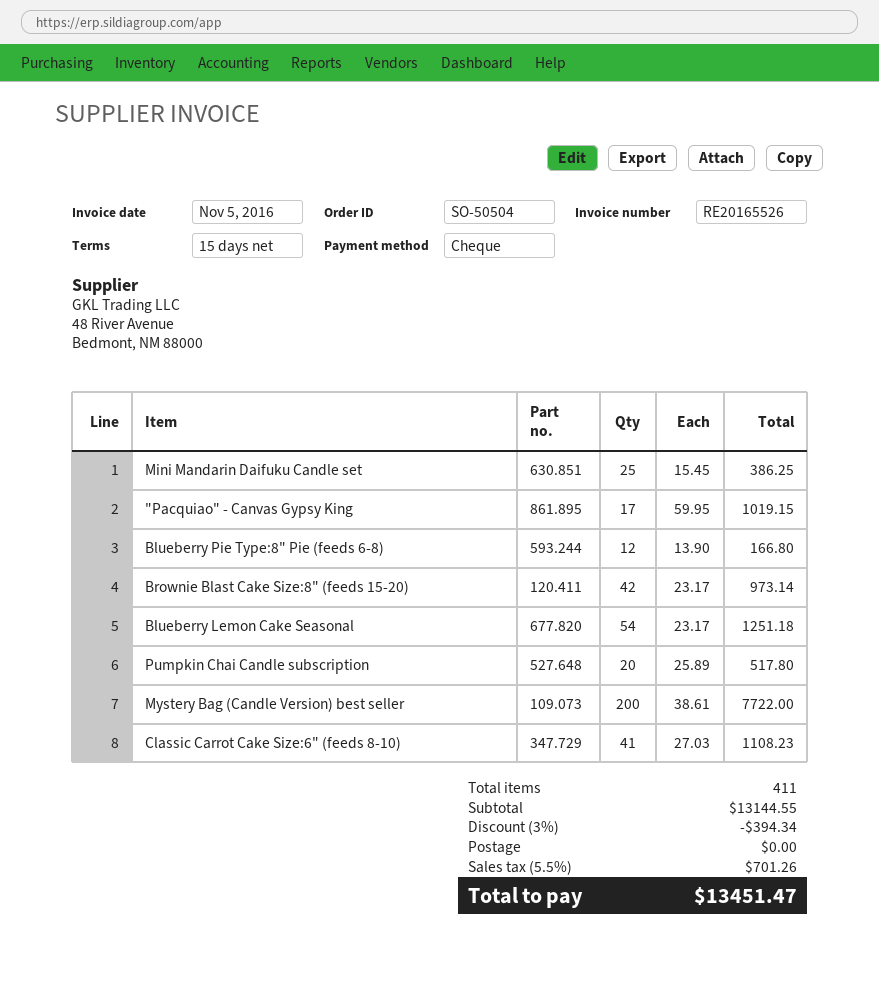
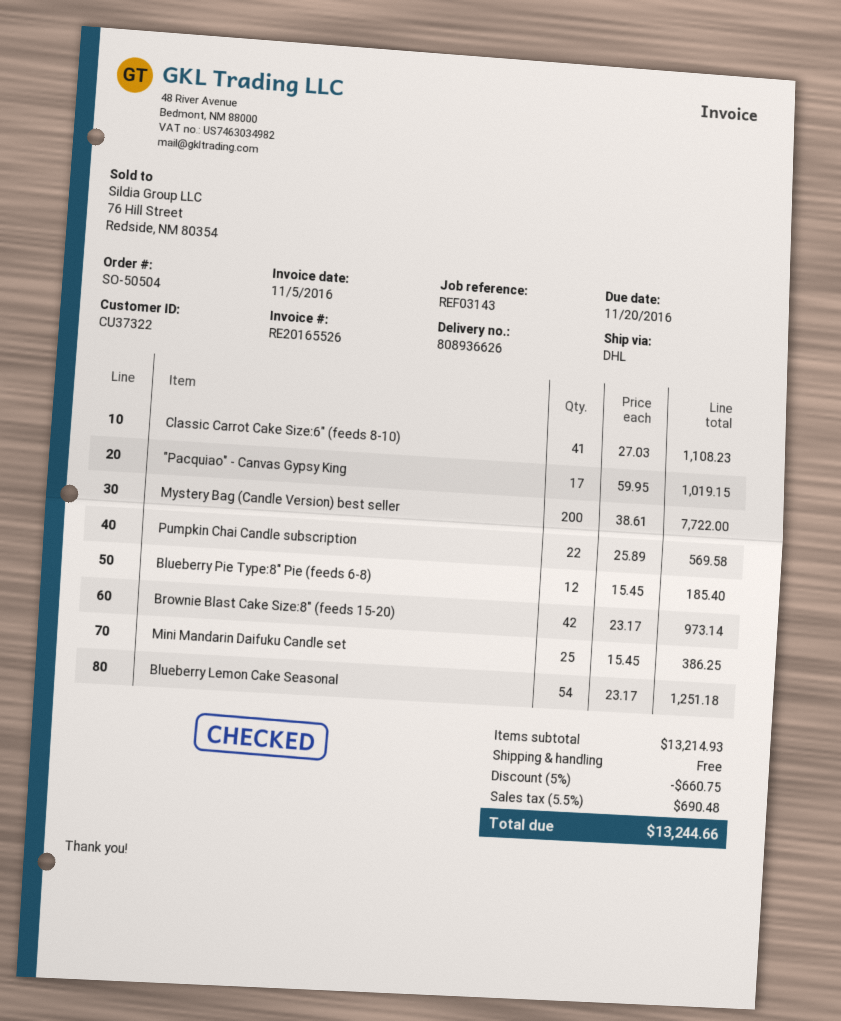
Blueberry Pie Type:8" Pie (feeds 6-8): 12 x 13.90 = 166.80 -> 12 x 15.45 = 185.40
Pumpkin Chai Candle subscription: 20 x 25.89 = 517.80 -> 22 x 25.89 = 569.58
subtotal: 13144.55 -> 13214.93
discount: 3% = 394.34 -> 5% = 660.75
tax: 5.5% = 701.26 -> 5.5% = 690.48
total: 13451.47 -> 13244.66

